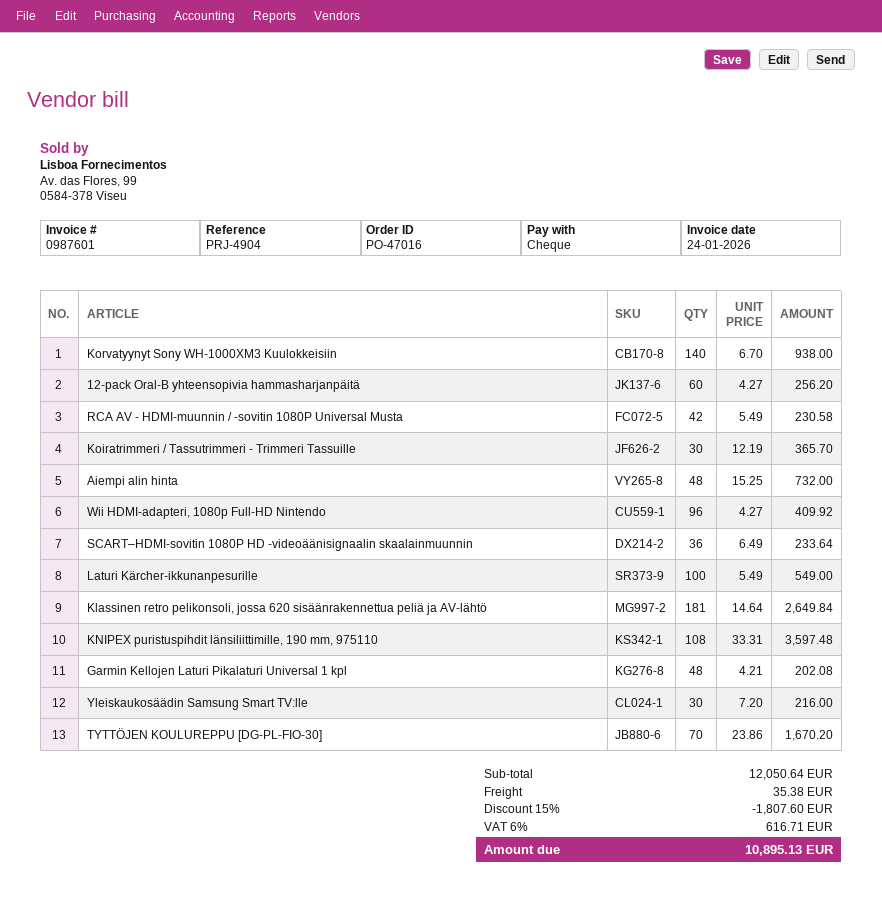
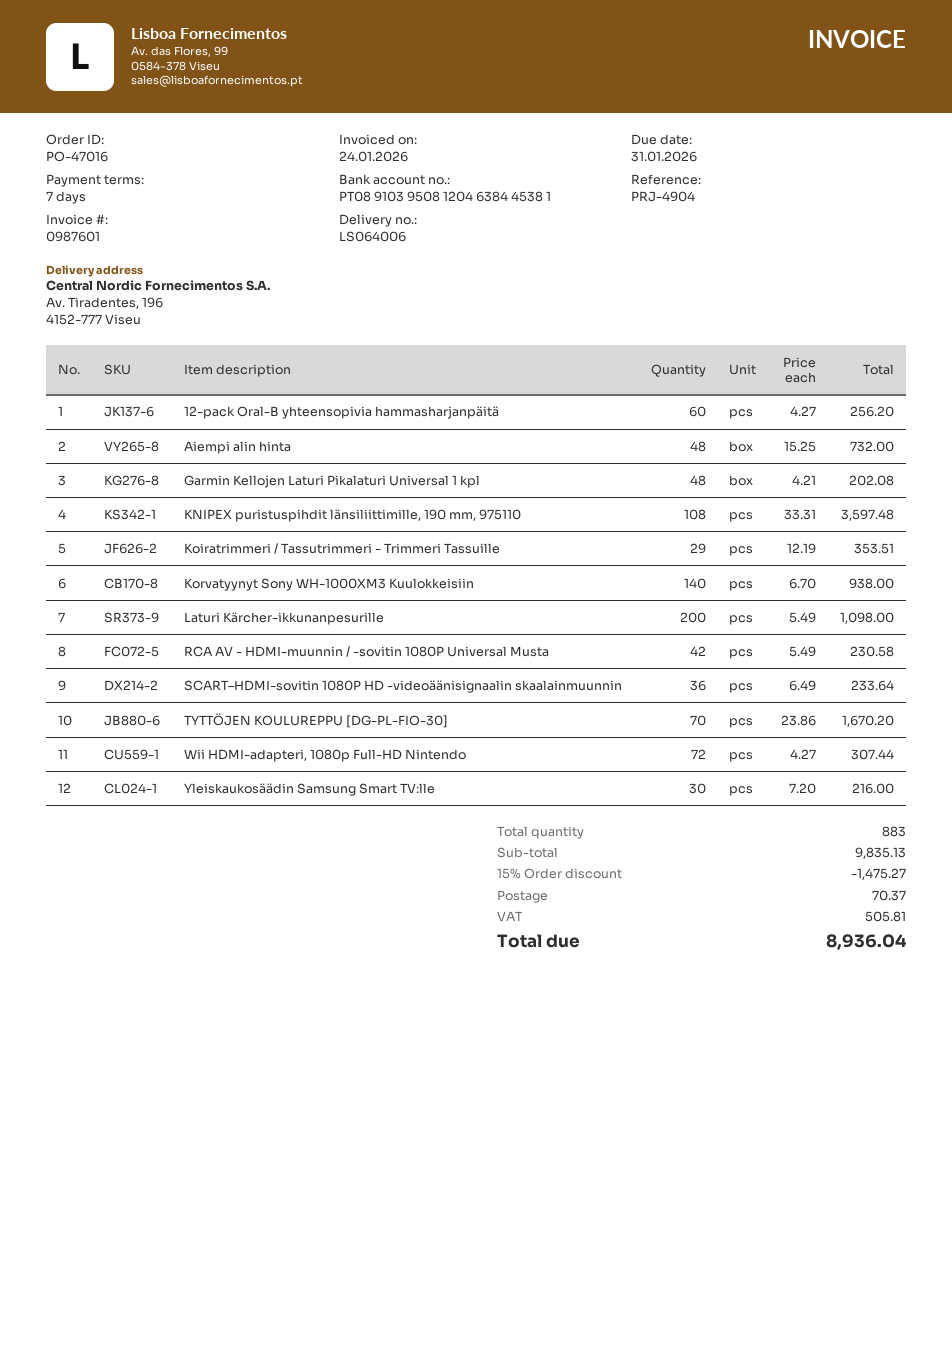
Koiratrimmeri / Tassutrimmeri - Trimmeri Tassuille: 30 x 12.19 = 365.70 -> 29 x 12.19 = 353.51
Wii HDMI-adapteri, 1080p Full-HD Nintendo: 96 x 4.27 = 409.92 -> 72 x 4.27 = 307.44
Laturi Kärcher-ikkunanpesurille: 100 x 5.49 = 549.00 -> 200 x 5.49 = 1098.00
Klassinen retro pelikonsoli, jossa 620 sisäänrakennettua peliä ja AV-lähtö: 181 x 14.64 = 2649.84 -> none
subtotal: 12050.64 -> 9835.13
discount: 15% = 1807.60 -> 15% = 1475.27
shipping: 35.38 -> 70.37
tax: 616.71 -> 505.81
total: 10895.13 -> 8936.04

